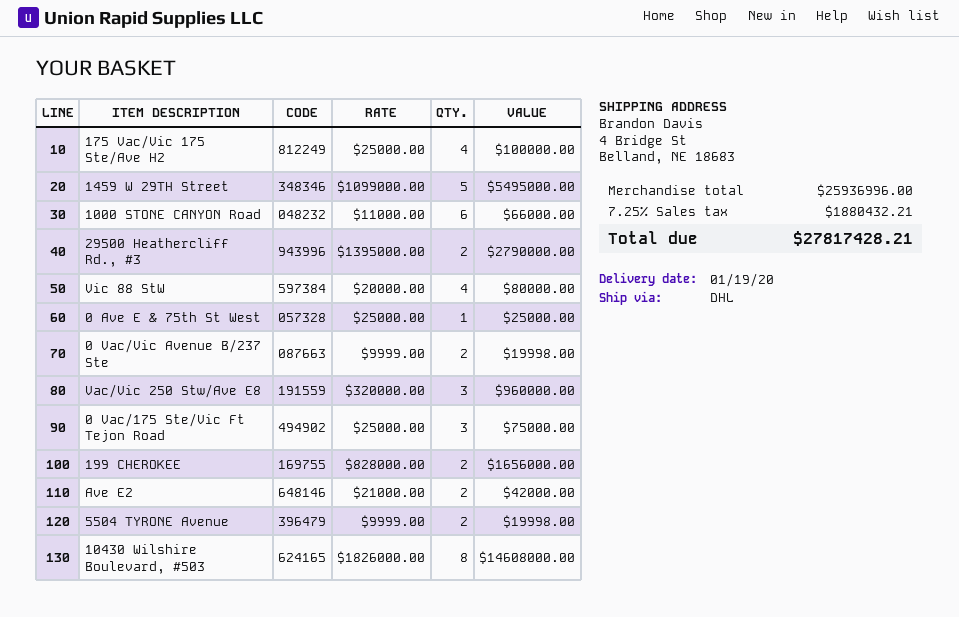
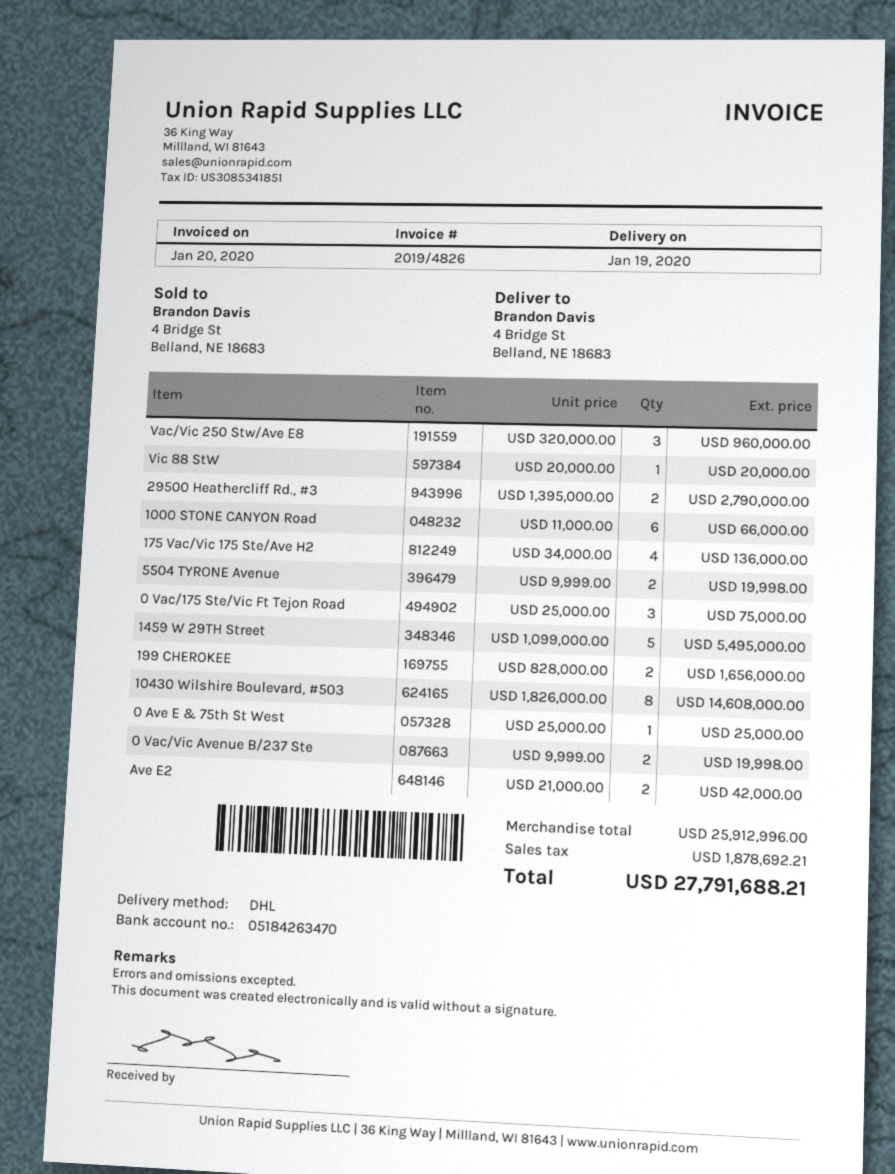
175 Vac/Vic 175 Ste/Ave H2: 4 x 25000.00 = 100000.00 -> 4 x 34000.00 = 136000.00
Vic 88 StW: 4 x 20000.00 = 80000.00 -> 1 x 20000.00 = 20000.00
subtotal: 25936996.00 -> 25912996.00
tax: 1880432.21 -> 1878692.21
total: 27817428.21 -> 27791688.21

